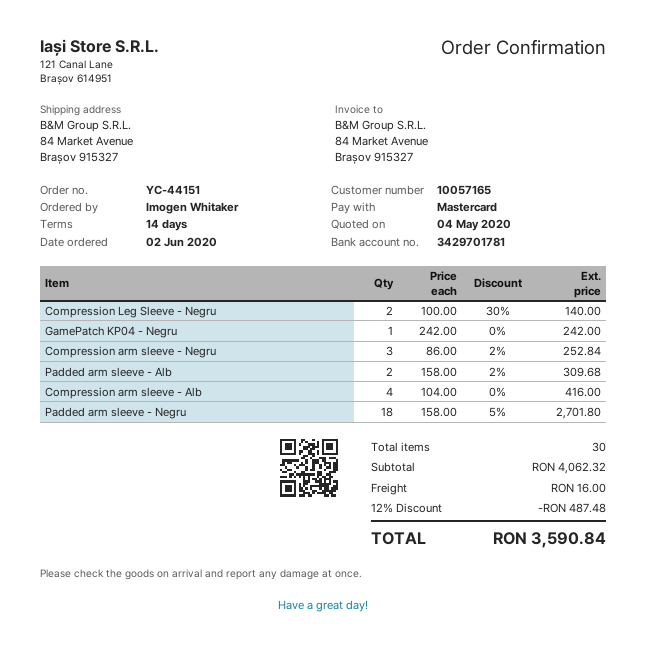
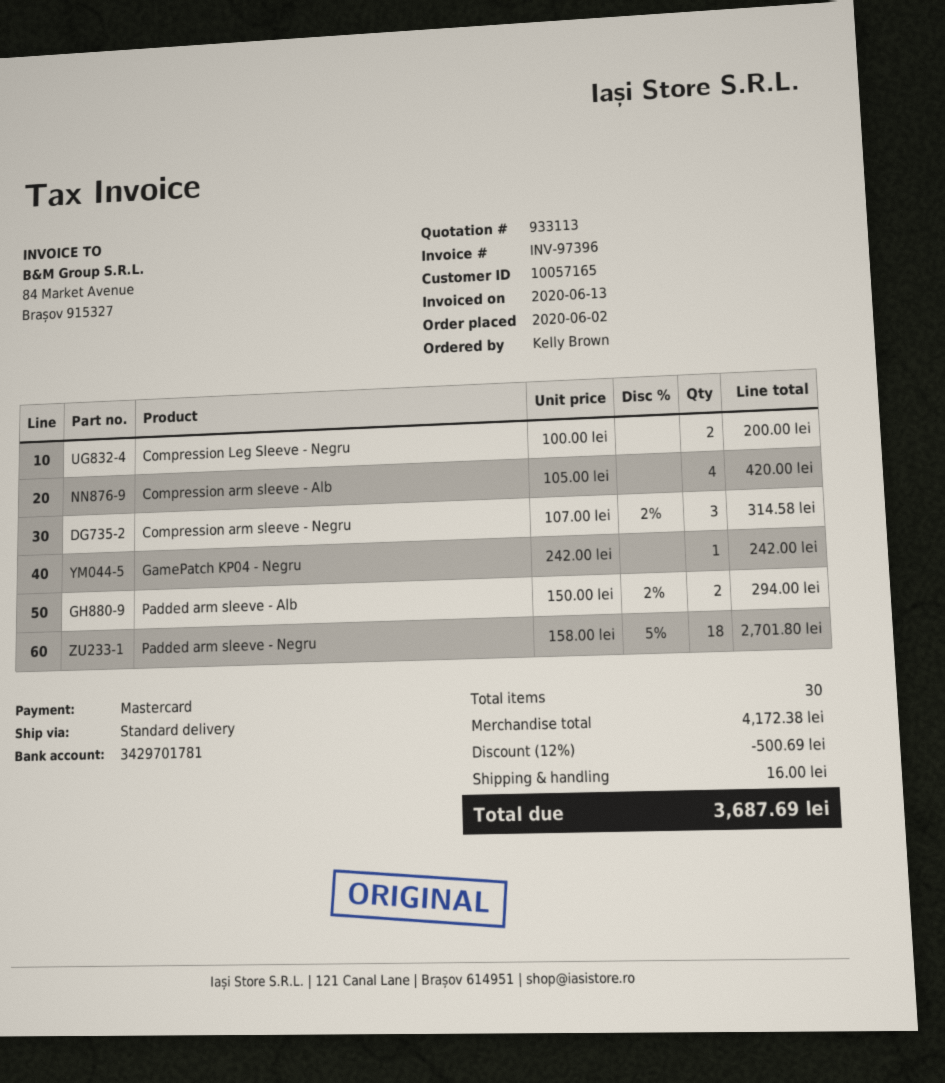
ordered by: Imogen Whitaker -> Kelly Brown
Compression Leg Sleeve - Negru: 2 x 100.00 - 30% = 140.00 -> 2 x 100.00 = 200.00
Compression arm sleeve - Negru: 3 x 86.00 - 2% = 252.84 -> 3 x 107.00 - 2% = 314.58
Padded arm sleeve - Alb: 2 x 158.00 - 2% = 309.68 -> 2 x 150.00 - 2% = 294.00
Compression arm sleeve - Alb: 4 x 104.00 = 416.00 -> 4 x 105.00 = 420.00
subtotal: 4062.32 -> 4172.38
discount: 12% = 487.48 -> 12% = 500.69
total: 3590.84 -> 3687.69

